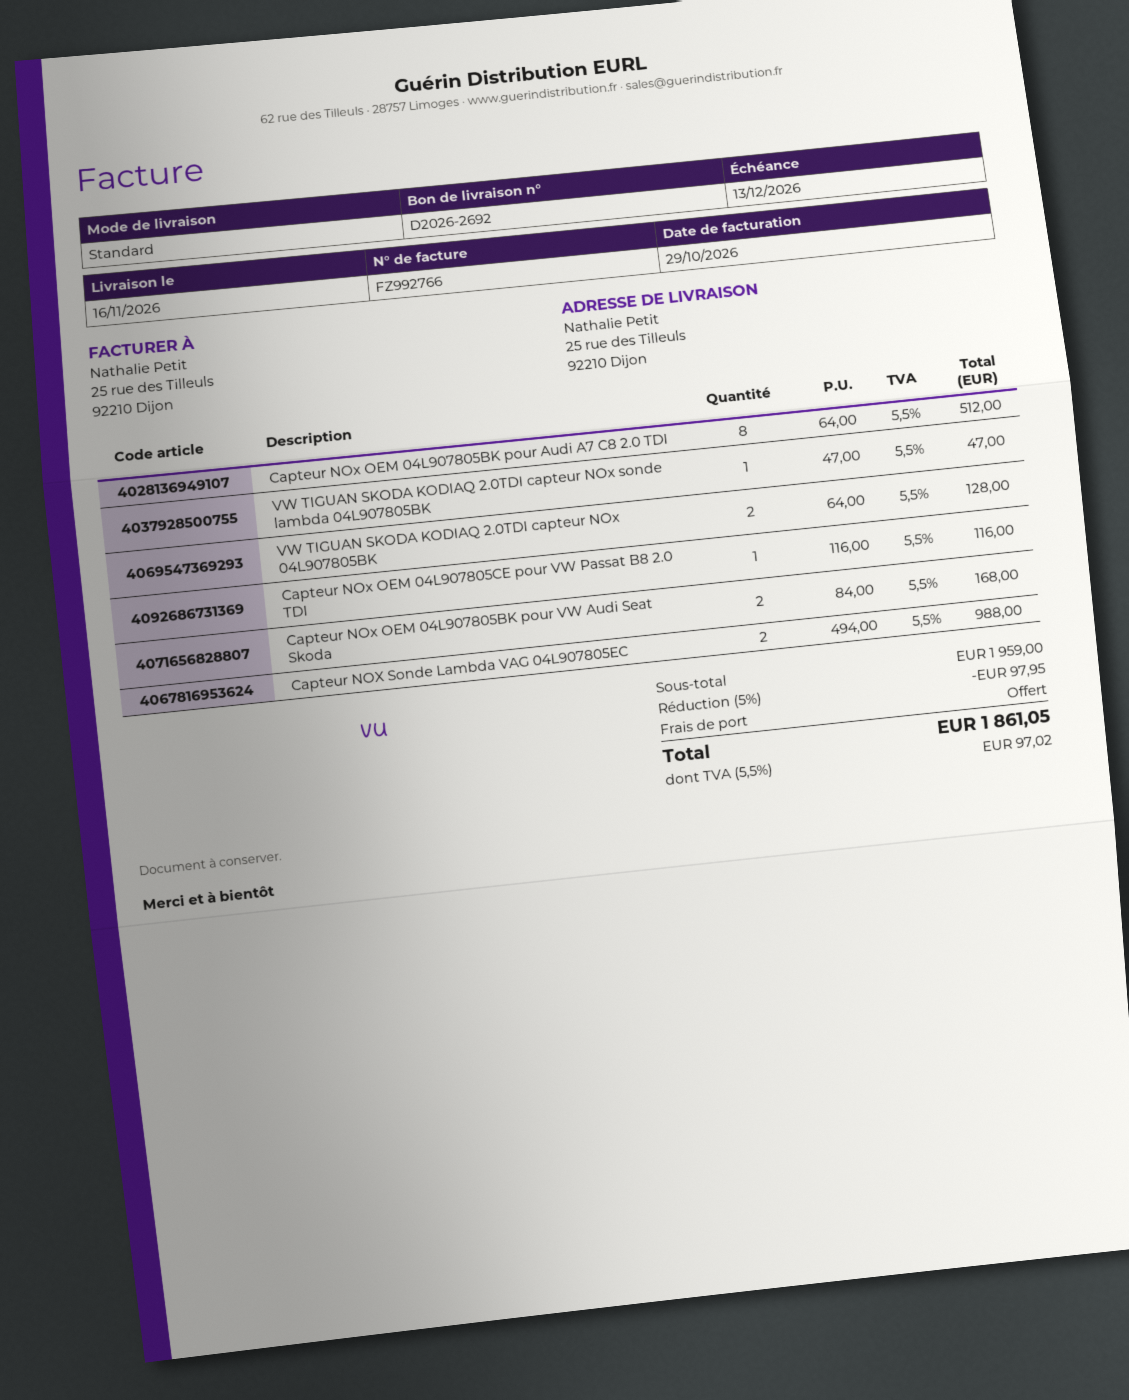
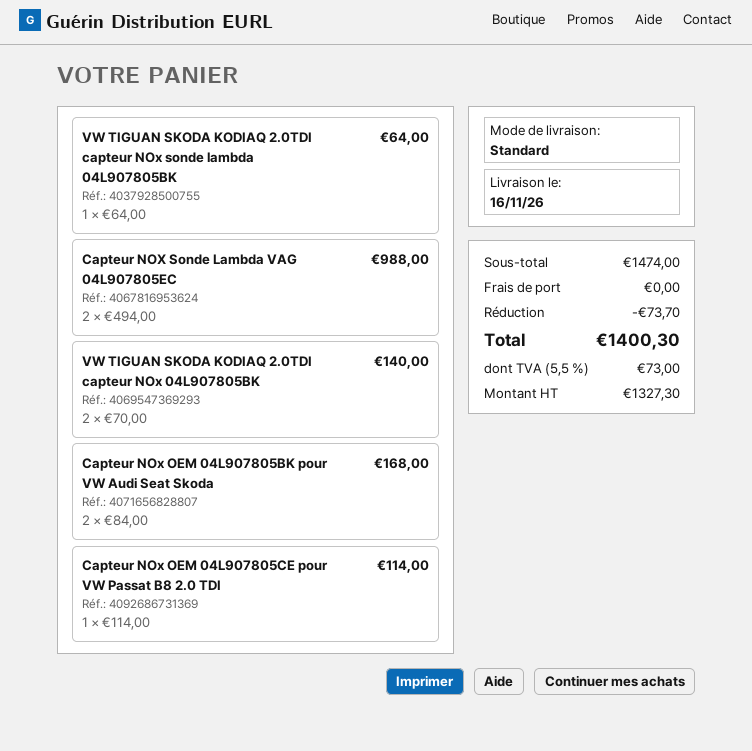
Capteur NOx OEM 04L907805BK pour Audi A7 C8 2.0 TDI: 8 x 64.00 = 512.00 -> none
VW TIGUAN SKODA KODIAQ 2.0TDI capteur NOx sonde lambda 04L907805BK: 1 x 47.00 = 47.00 -> 1 x 64.00 = 64.00
VW TIGUAN SKODA KODIAQ 2.0TDI capteur NOx 04L907805BK: 2 x 64.00 = 128.00 -> 2 x 70.00 = 140.00
Capteur NOx OEM 04L907805CE pour VW Passat B8 2.0 TDI: 1 x 116.00 = 116.00 -> 1 x 114.00 = 114.00
subtotal: 1959.00 -> 1474.00
discount: 97.95 -> 73.70
tax: 5.5% = 97.02 -> 5.5% = 73.00
total: 1861.05 -> 1400.30

